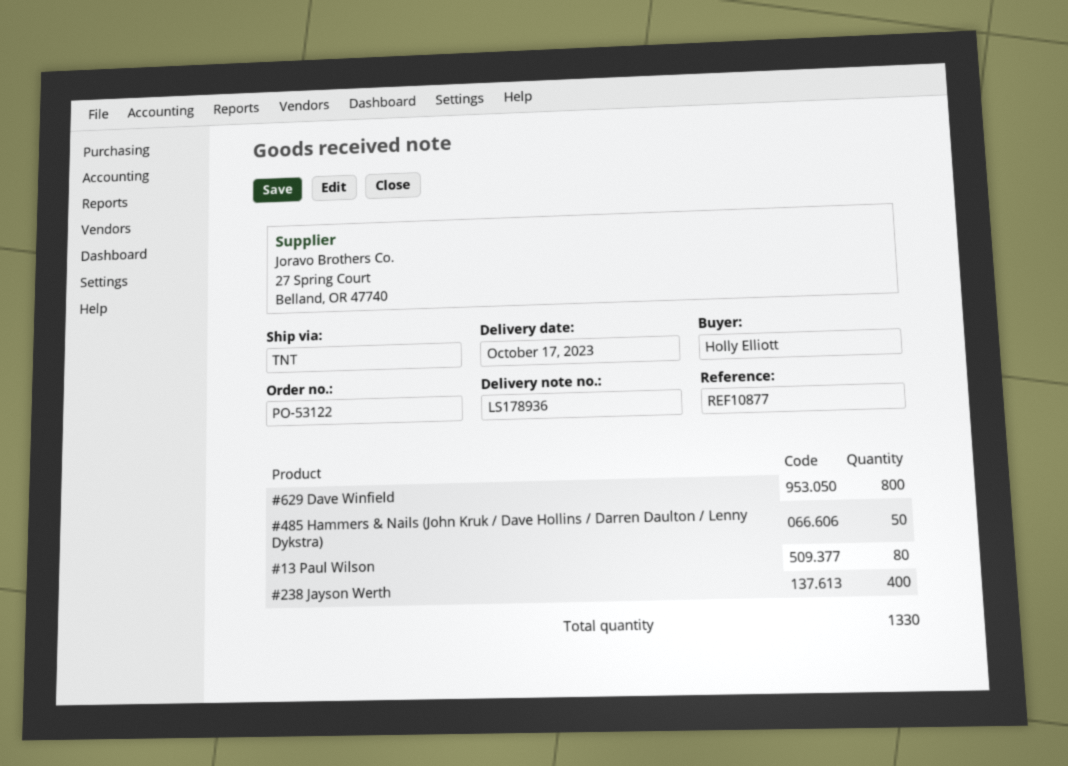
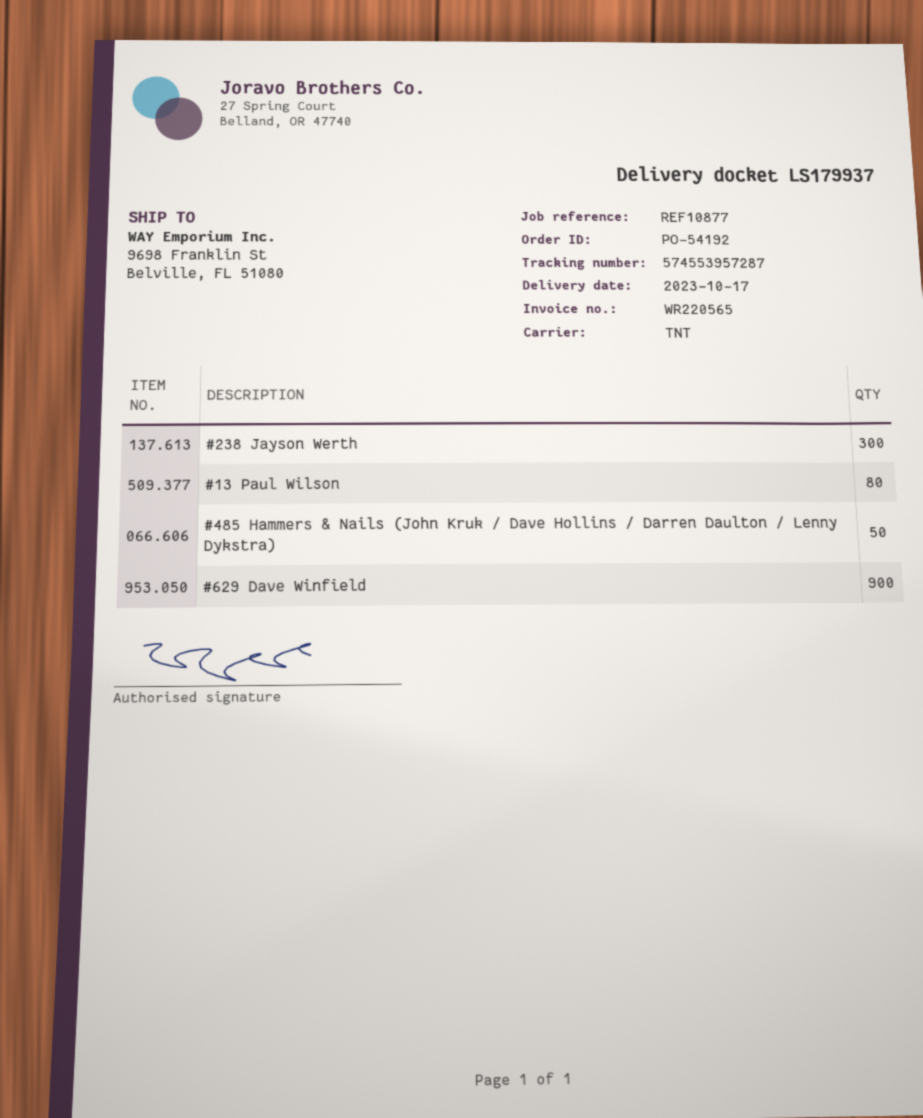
order number: PO-53122 -> PO-54192
delivery note number: LS178936 -> LS179937
#629 Dave Winfield: 800 -> 900
#238 Jayson Werth: 400 -> 300

